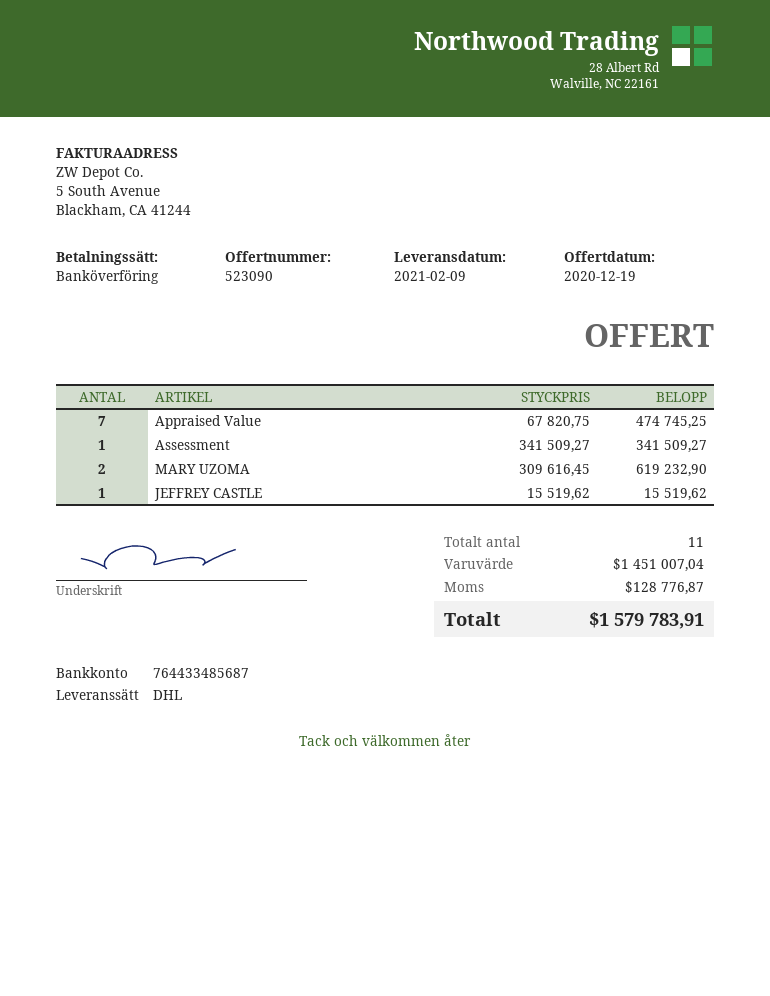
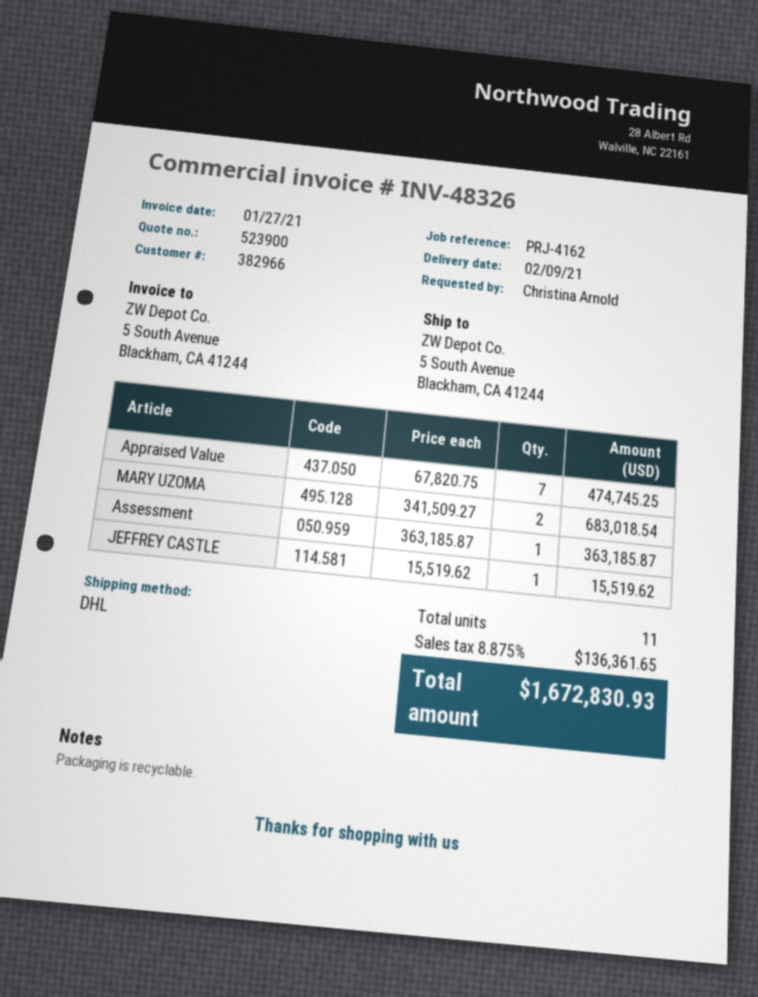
quote number: 523090 -> 523900
Assessment: 1 x 341509.27 = 341509.27 -> 1 x 363185.87 = 363185.87
MARY UZOMA: 2 x 309616.45 = 619232.90 -> 2 x 341509.27 = 683018.54
tax: 128776.87 -> 136361.65
total: 1579783.91 -> 1672830.93

